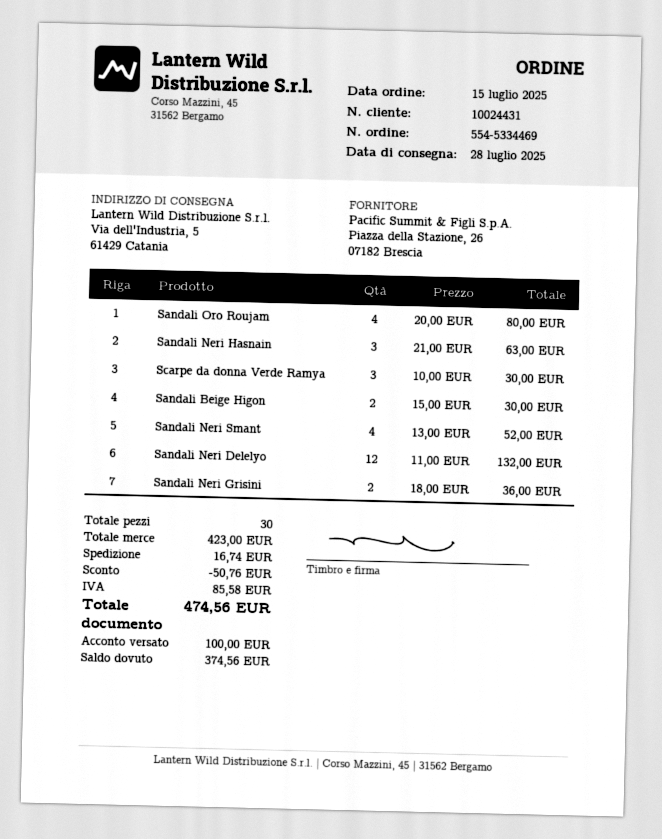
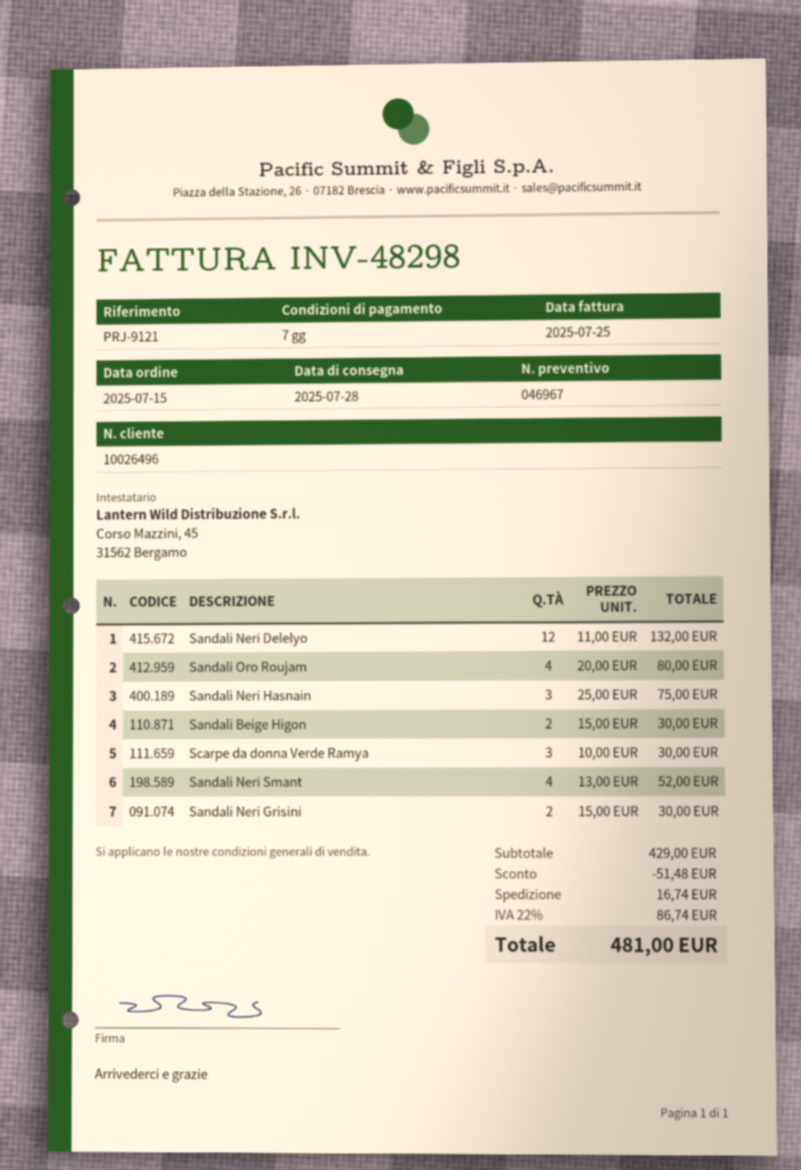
customer number: 10024431 -> 10026496
Sandali Neri Hasnain: 3 x 21.00 = 63.00 -> 3 x 25.00 = 75.00
Sandali Neri Grisini: 2 x 18.00 = 36.00 -> 2 x 15.00 = 30.00
subtotal: 423.00 -> 429.00
discount: 50.76 -> 51.48
tax: 85.58 -> 86.74
total: 474.56 -> 481.00

